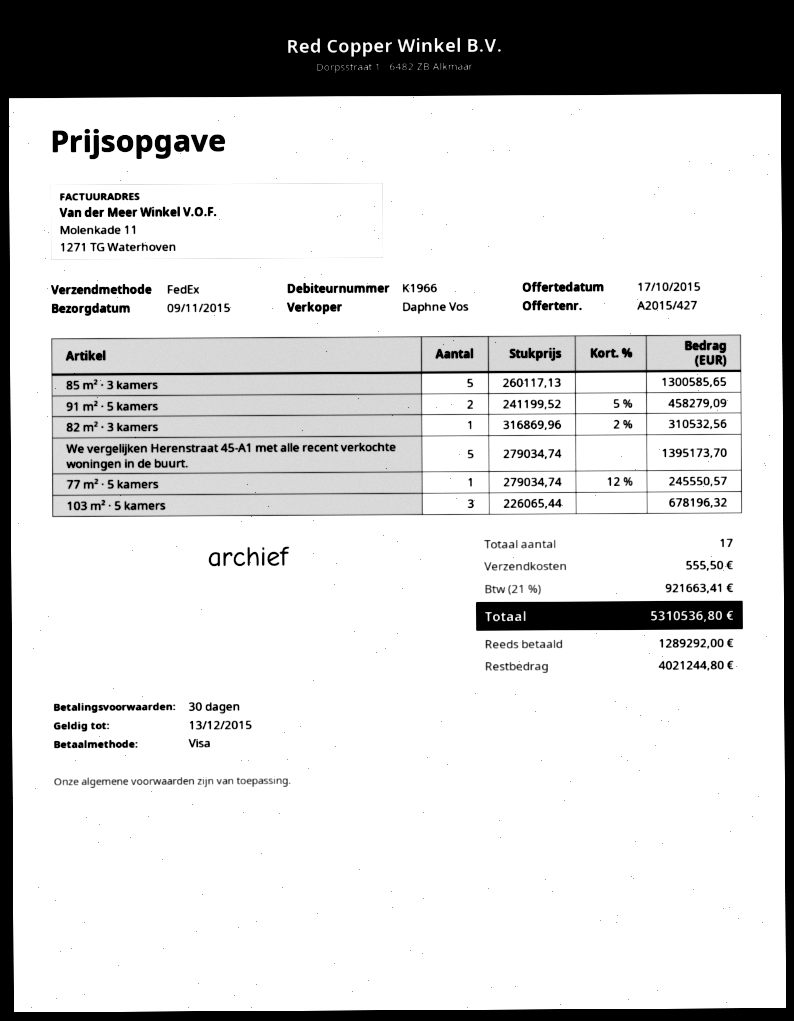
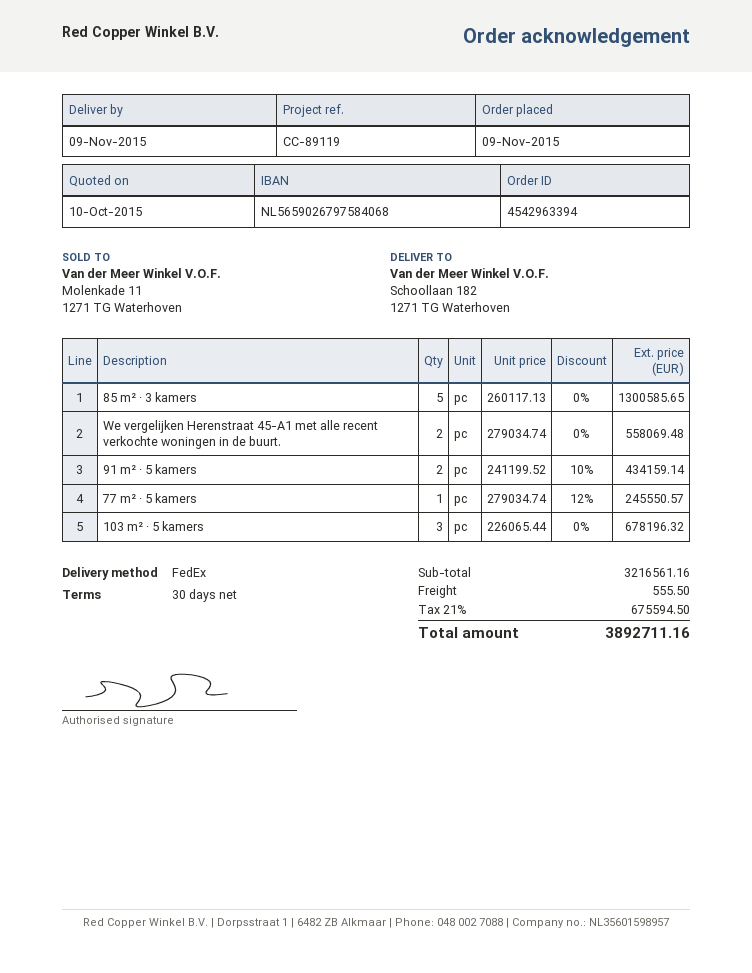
quote date: 2015-10-17 -> 2015-10-10
91 m² · 5 kamers: 2 x 241199.52 - 5% = 458279.09 -> 2 x 241199.52 - 10% = 434159.14
82 m² · 3 kamers: 1 x 316869.96 - 2% = 310532.56 -> none
We vergelijken Herenstraat 45-A1 met alle recent verkochte woningen in de buurt.: 5 x 279034.74 = 1395173.70 -> 2 x 279034.74 = 558069.48
tax: 21% = 921663.41 -> 21% = 675594.50
total: 5310536.80 -> 3892711.16

